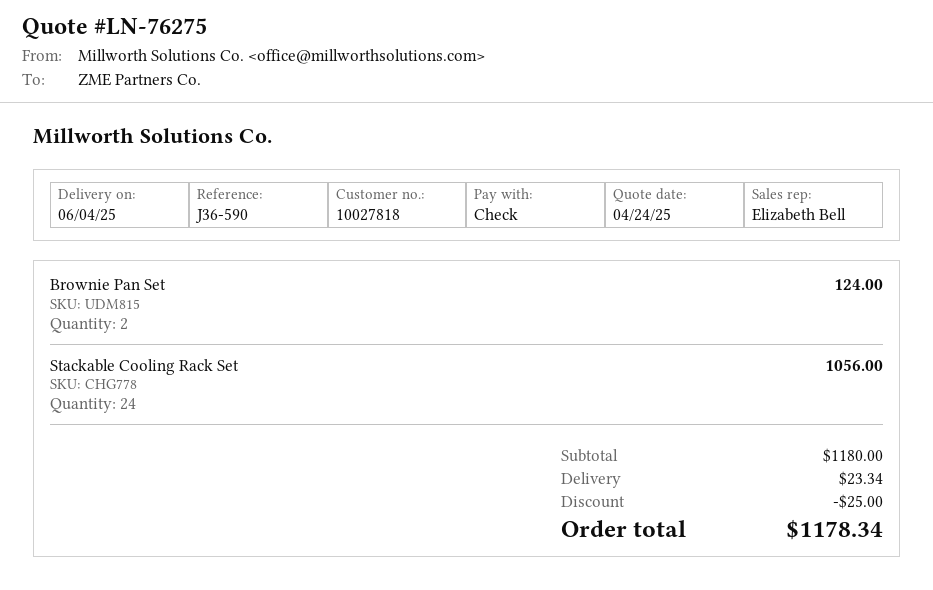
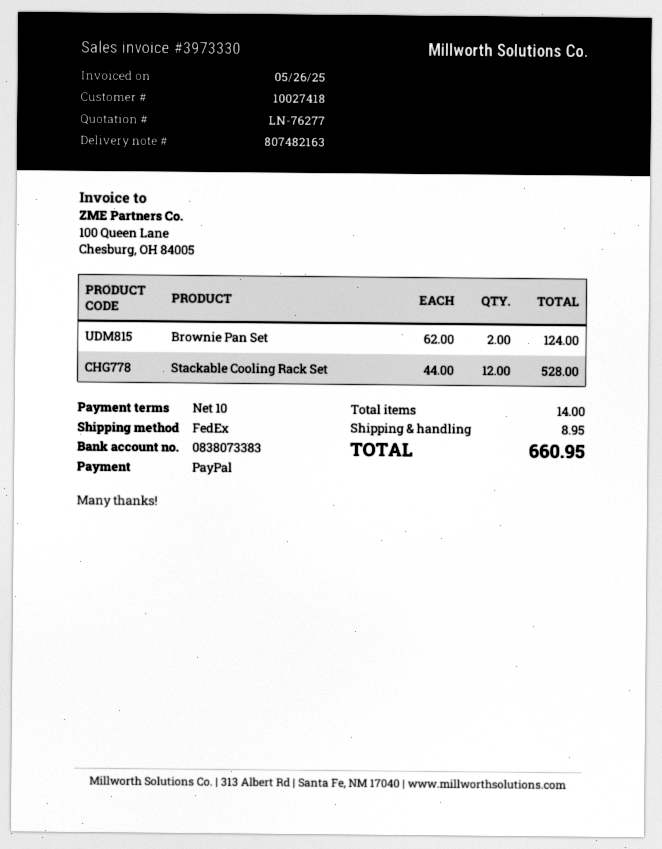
quote number: LN-76275 -> LN-76277
customer number: 10027818 -> 10027418
payment method: cheque -> PayPal
Stackable Cooling Rack Set: 24 for 1056.00 -> 12 for 528.00
discount: 25.00 -> none
shipping: 23.34 -> 8.95
total: 1178.34 -> 660.95

